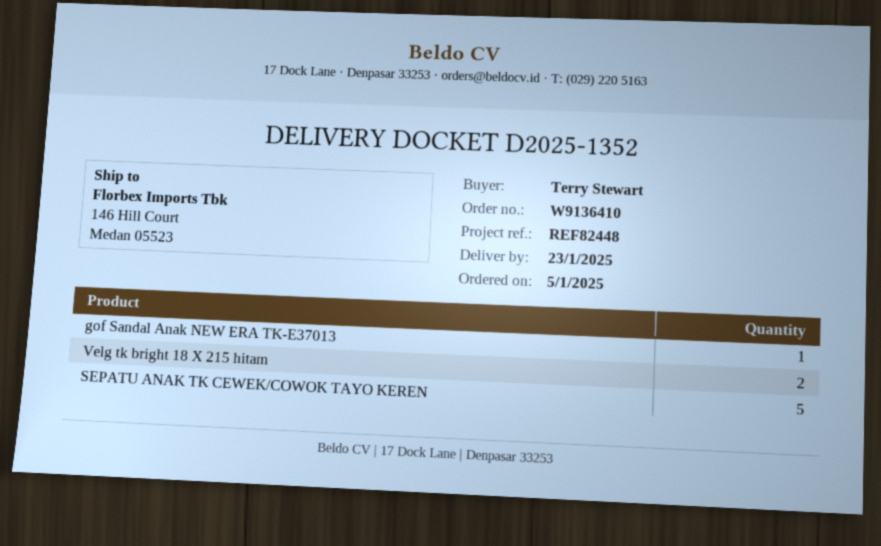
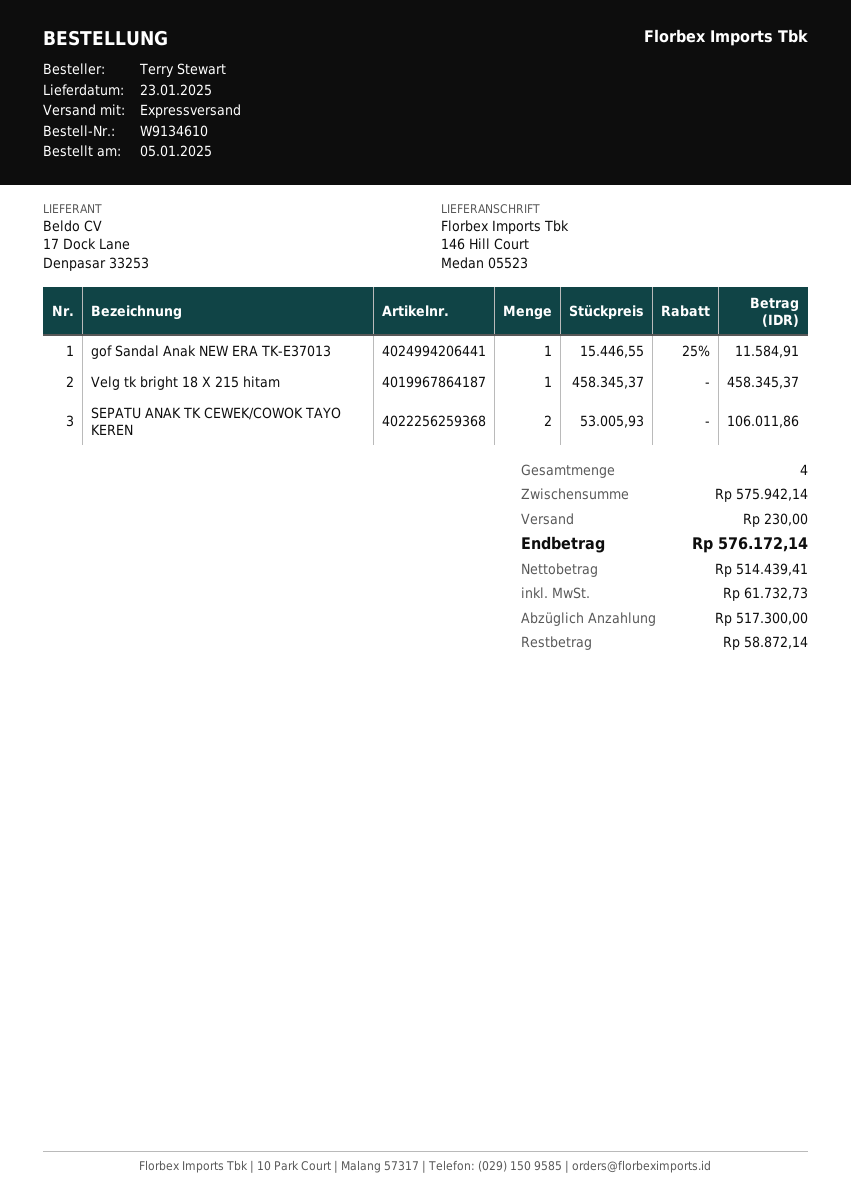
order number: W9136410 -> W9134610
Velg tk bright 18 X 215 hitam: 2 -> 1
SEPATU ANAK TK CEWEK/COWOK TAYO KEREN: 5 -> 2

